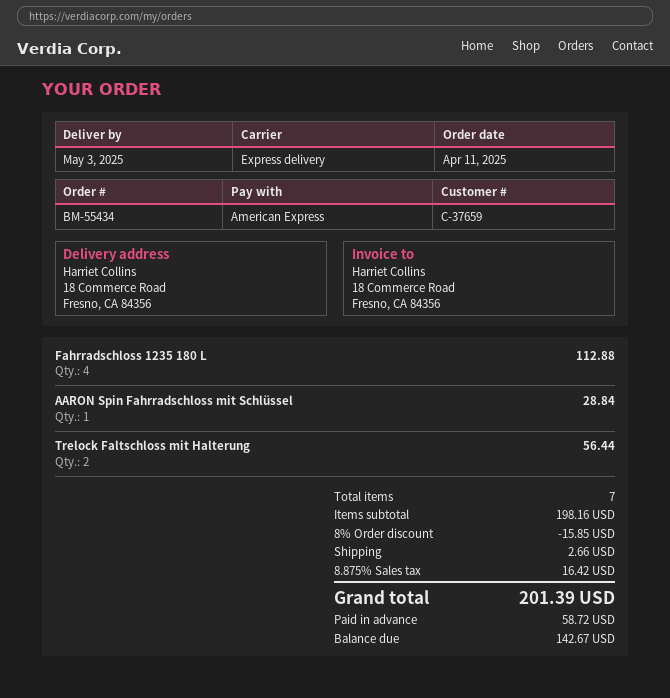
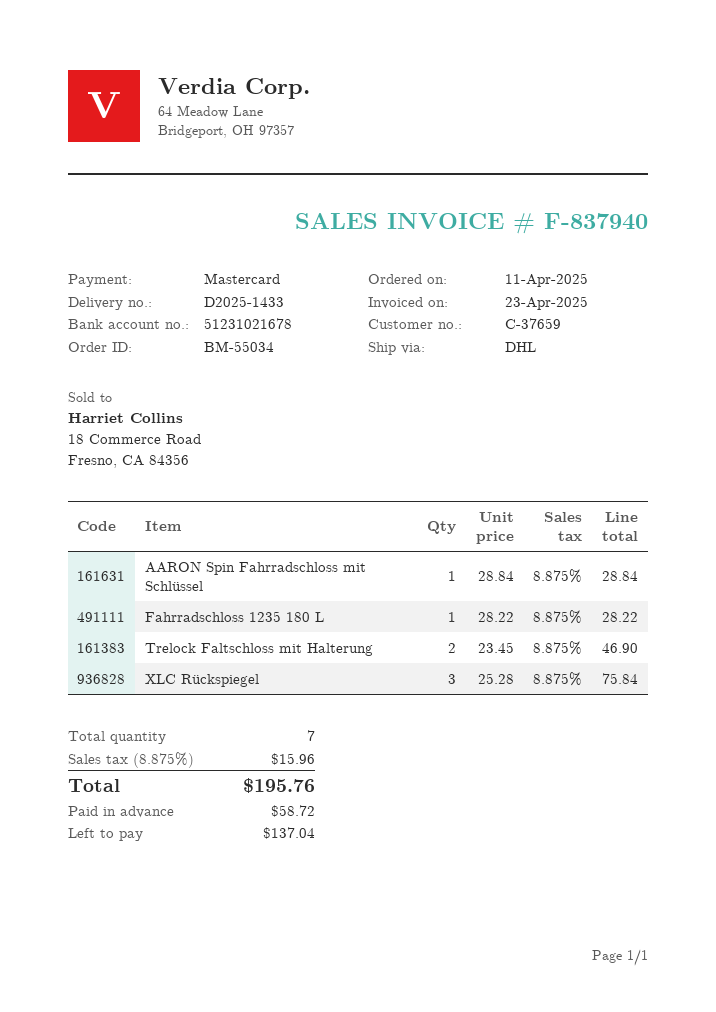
order number: BM-55434 -> BM-55034
payment method: American Express -> Mastercard
shipping method: express -> DHL
Fahrradschloss 1235 180 L: 4 for 112.88 -> 1 for 28.22
Trelock Faltschloss mit Halterung: 2 for 56.44 -> 2 for 46.90
XLC Rückspiegel: none -> 3 for 75.84
discount: 8% = 15.85 -> none
shipping: 2.66 -> none
tax: 8.875% = 16.42 -> 8.875% = 15.96
total: 201.39 -> 195.76
balance: 142.67 -> 137.04

